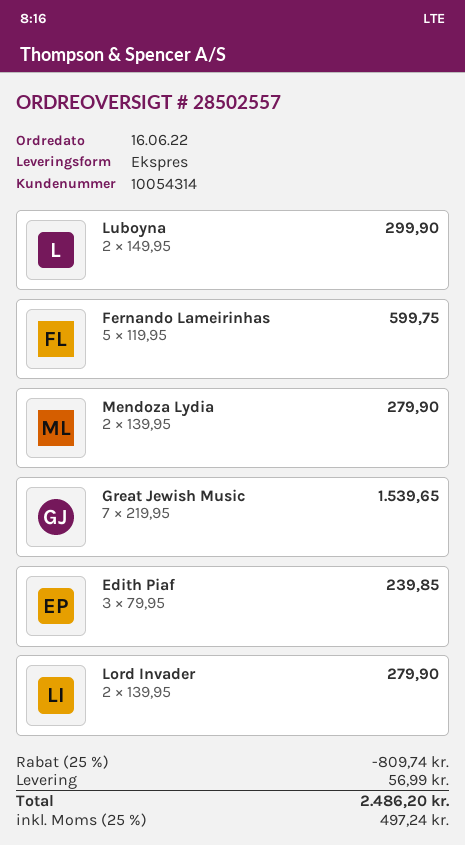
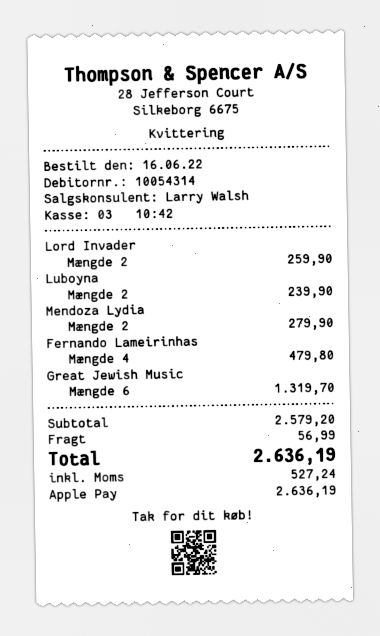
Luboyna: 2 for 299.90 -> 2 for 239.90
Fernando Lameirinhas: 5 for 599.75 -> 4 for 479.80
Great Jewish Music: 7 for 1539.65 -> 6 for 1319.70
Edith Piaf: 3 for 239.85 -> none
Lord Invader: 2 for 279.90 -> 2 for 259.90
discount: 25% = 809.74 -> none
tax: 497.24 -> 527.24
total: 2486.20 -> 2636.19

